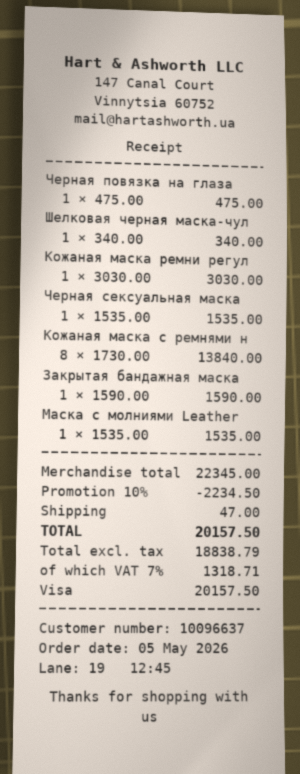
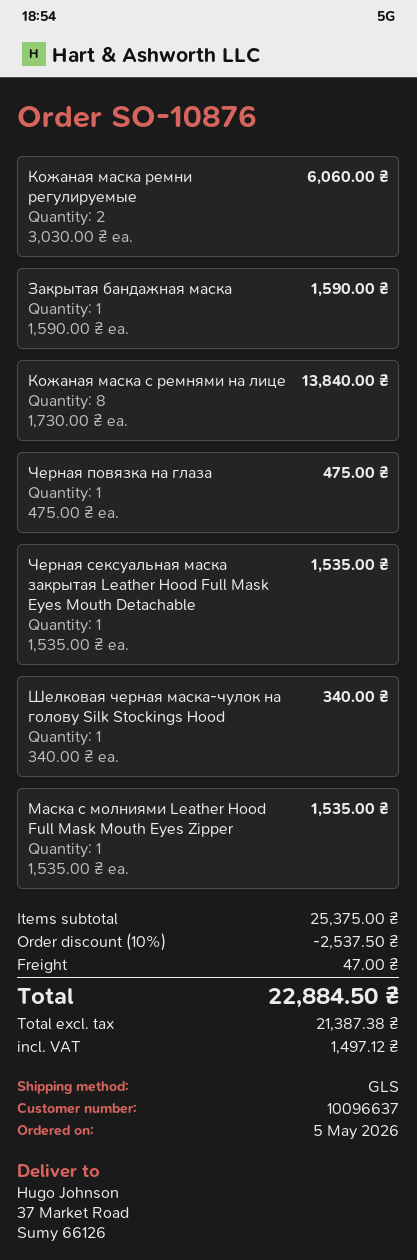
Кожаная маска ремни регул: 1 x 3030.00 = 3030.00 -> 2 x 3030.00 = 6060.00
subtotal: 22345.00 -> 25375.00
discount: 10% = 2234.50 -> 10% = 2537.50
net: 18838.79 -> 21387.38
tax: 1318.71 -> 1497.12
total: 20157.50 -> 22884.50

